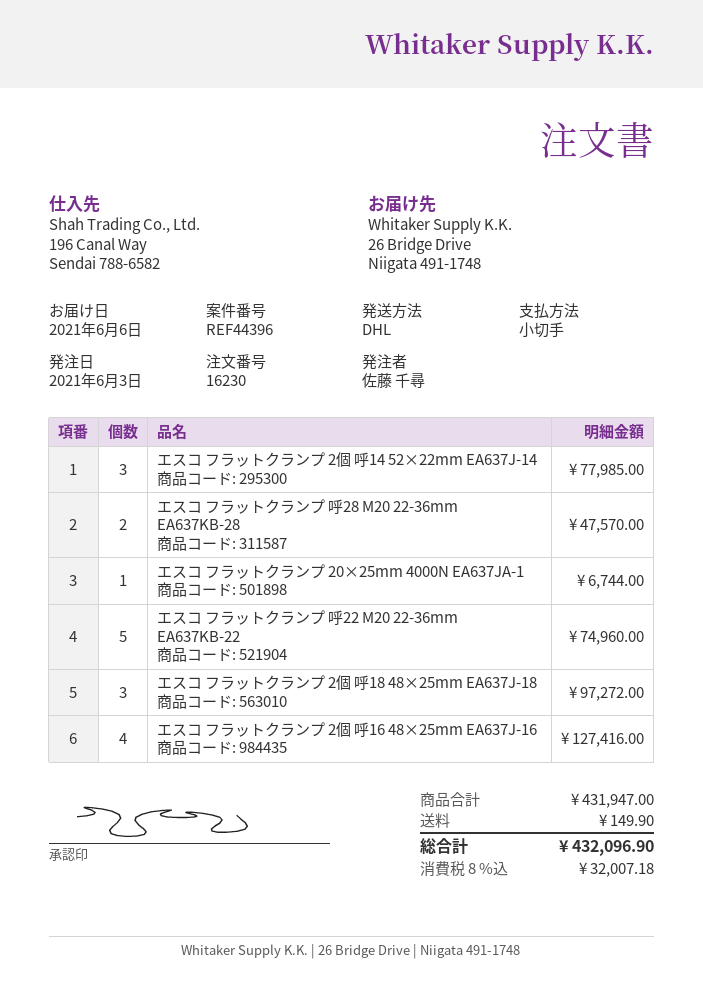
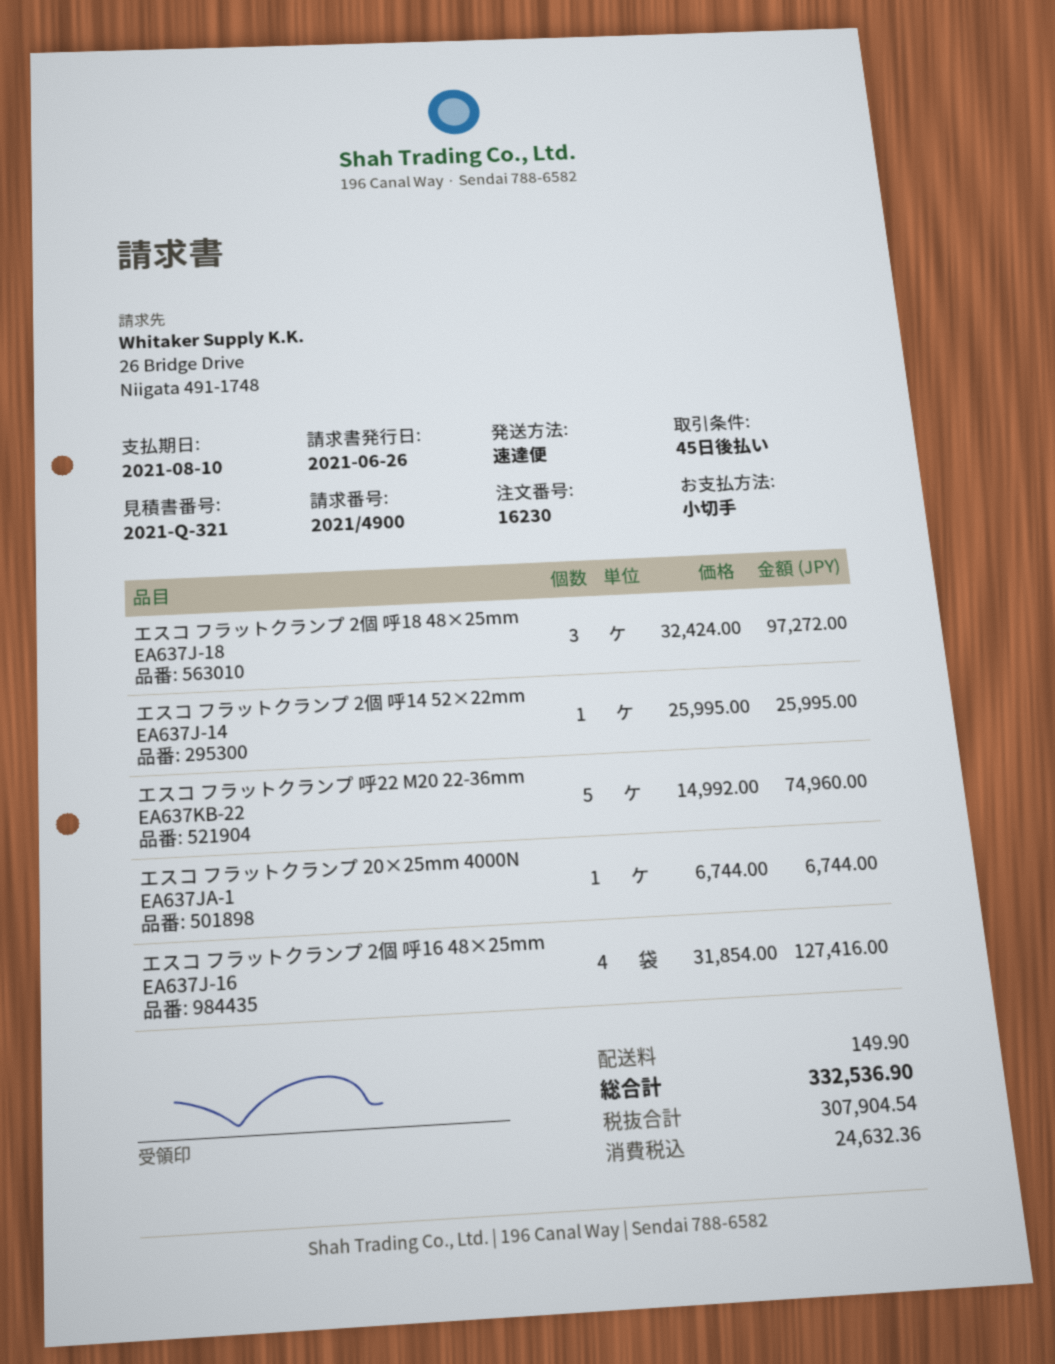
shipping method: DHL -> express
エスコ フラットクランプ 2個 呼14 52×22mm EA637J-14: 3 for 77985.00 -> 1 for 25995.00
エスコ フラットクランプ 呼28 M20 22-36mm EA637KB-28: 2 for 47570.00 -> none
tax: 32007.18 -> 24632.36
total: 432096.90 -> 332536.90

